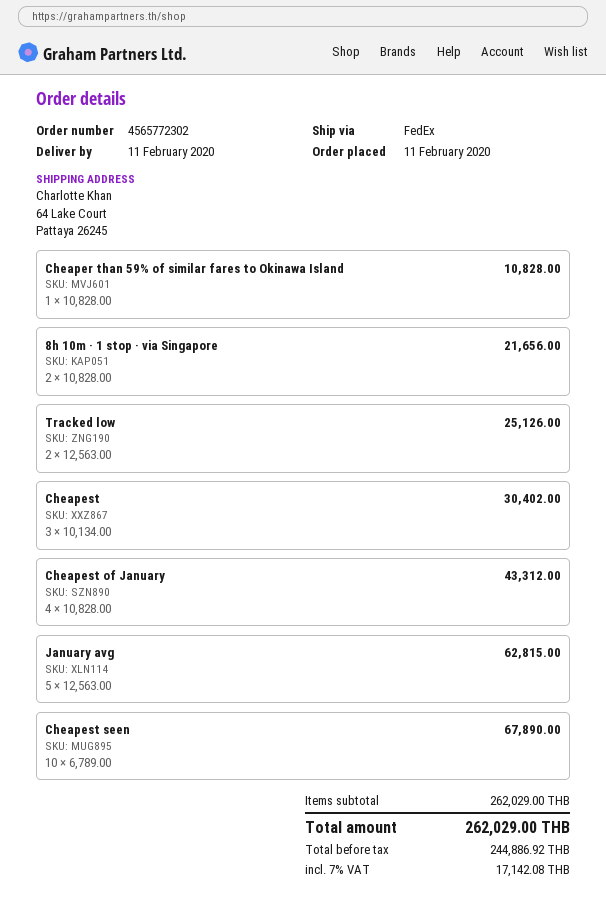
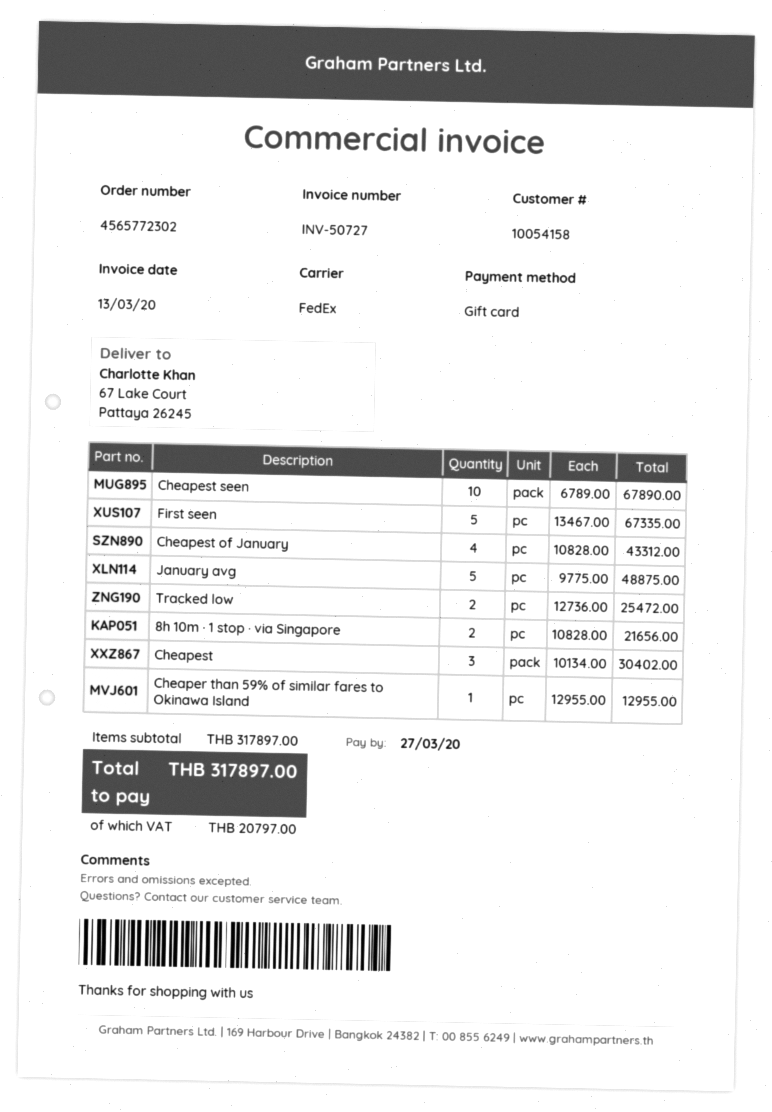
ship to: 64 Lake Court, Pattaya 26245 -> 67 Lake Court, Pattaya 26245
Cheaper than 59% of similar fares to Okinawa Island: 1 x 10828.00 = 10828.00 -> 1 x 12955.00 = 12955.00
Tracked low: 2 x 12563.00 = 25126.00 -> 2 x 12736.00 = 25472.00
January avg: 5 x 12563.00 = 62815.00 -> 5 x 9775.00 = 48875.00
First seen: none -> 5 x 13467.00 = 67335.00
subtotal: 262029.00 -> 317897.00
tax: 17142.08 -> 20797.00
total: 262029.00 -> 317897.00

